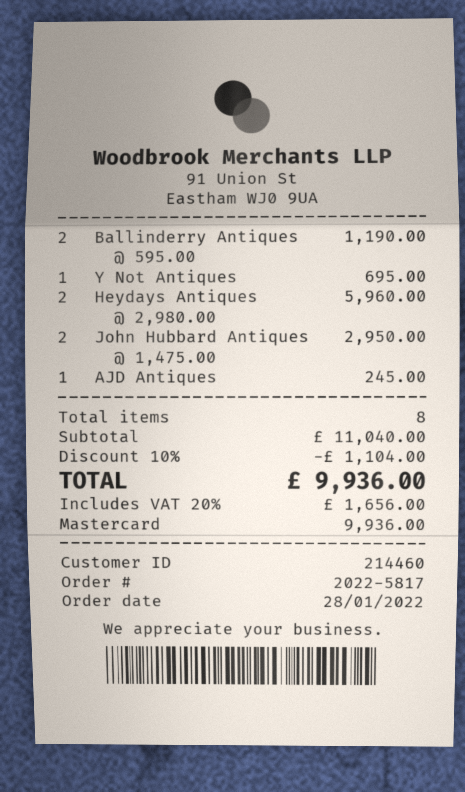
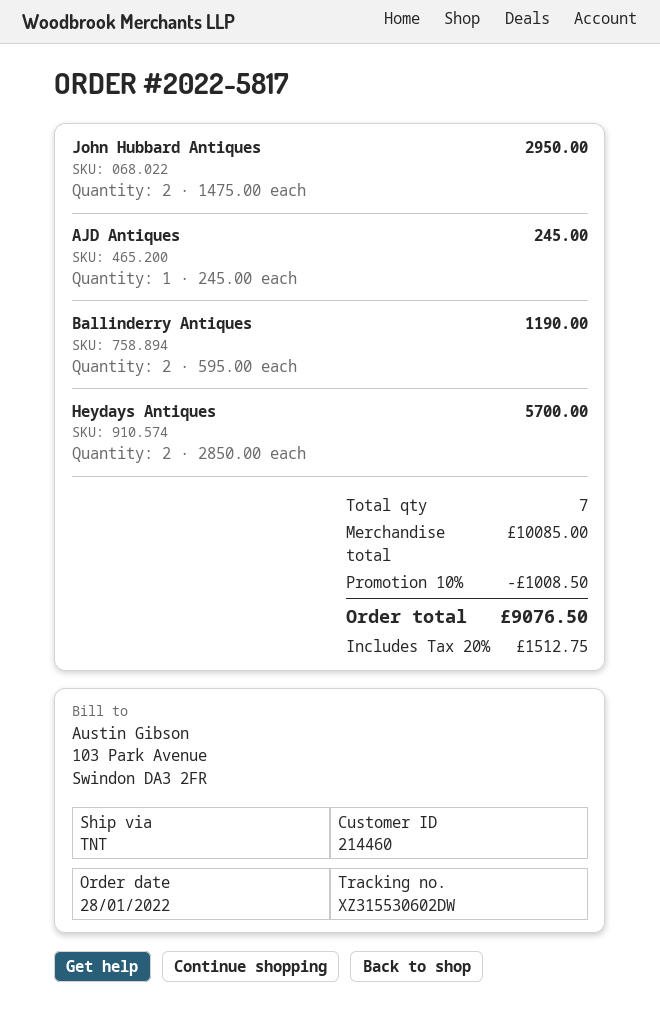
Y Not Antiques: 1 x 695.00 = 695.00 -> none
Heydays Antiques: 2 x 2980.00 = 5960.00 -> 2 x 2850.00 = 5700.00
total quantity: 8 -> 7
subtotal: 11040.00 -> 10085.00
discount: 10% = 1104.00 -> 10% = 1008.50
tax: 20% = 1656.00 -> 20% = 1512.75
total: 9936.00 -> 9076.50

